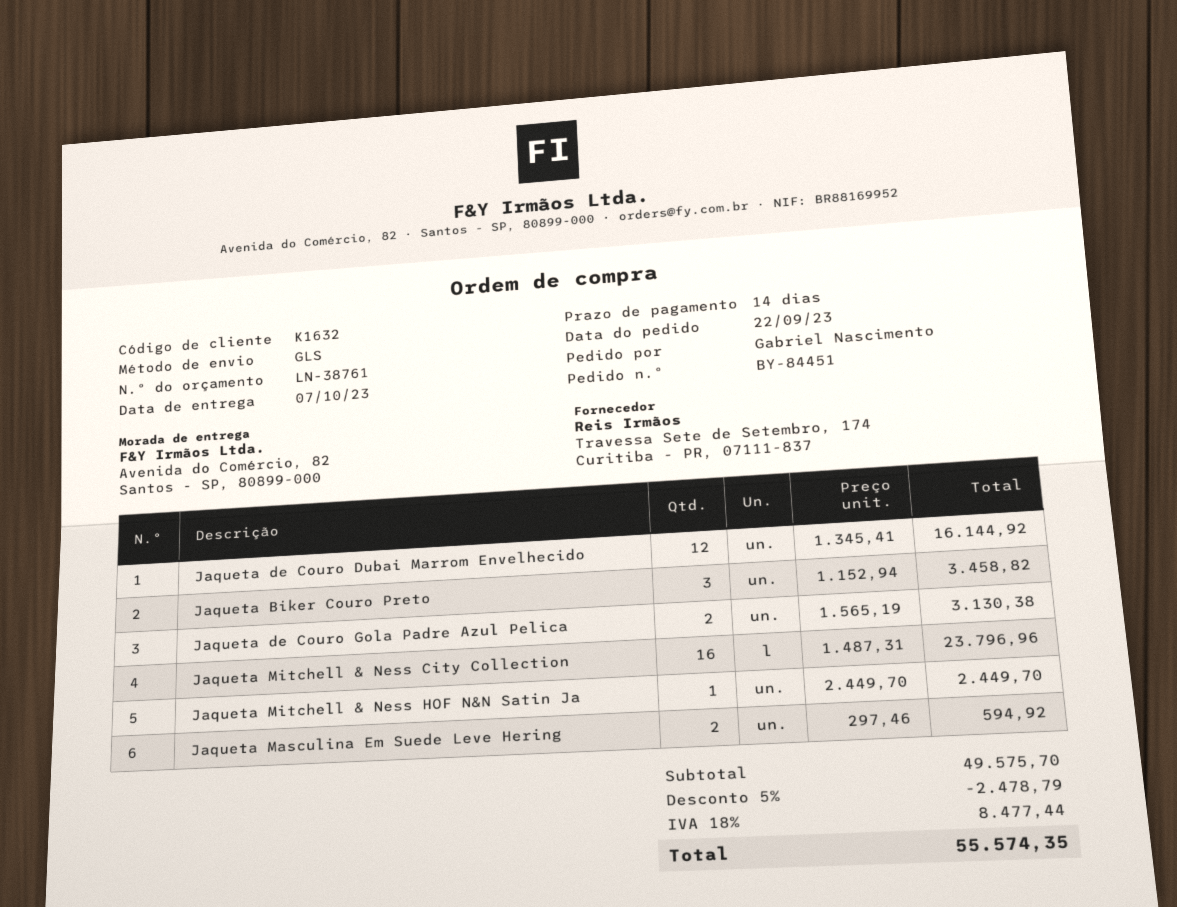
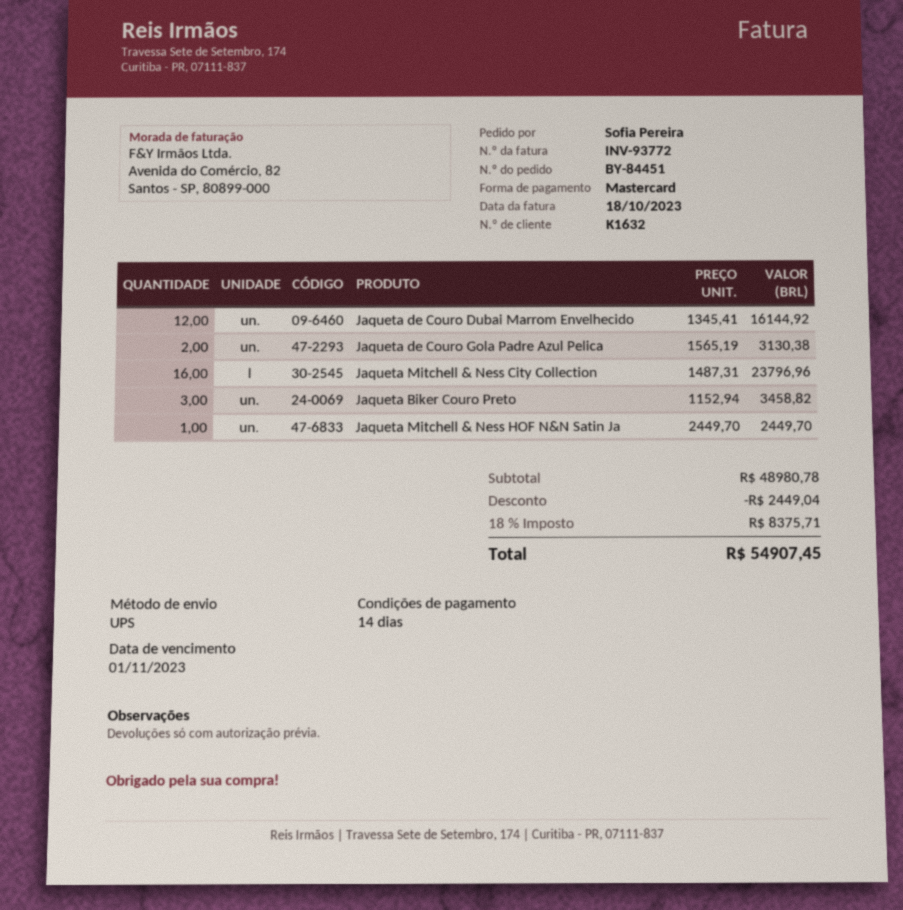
ordered by: Gabriel Nascimento -> Sofia Pereira
shipping method: GLS -> UPS
Jaqueta Masculina Em Suede Leve Hering: 2 x 297.46 = 594.92 -> none
subtotal: 49575.70 -> 48980.78
discount: 2478.79 -> 2449.04
tax: 18% = 8477.44 -> 18% = 8375.71
total: 55574.35 -> 54907.45

